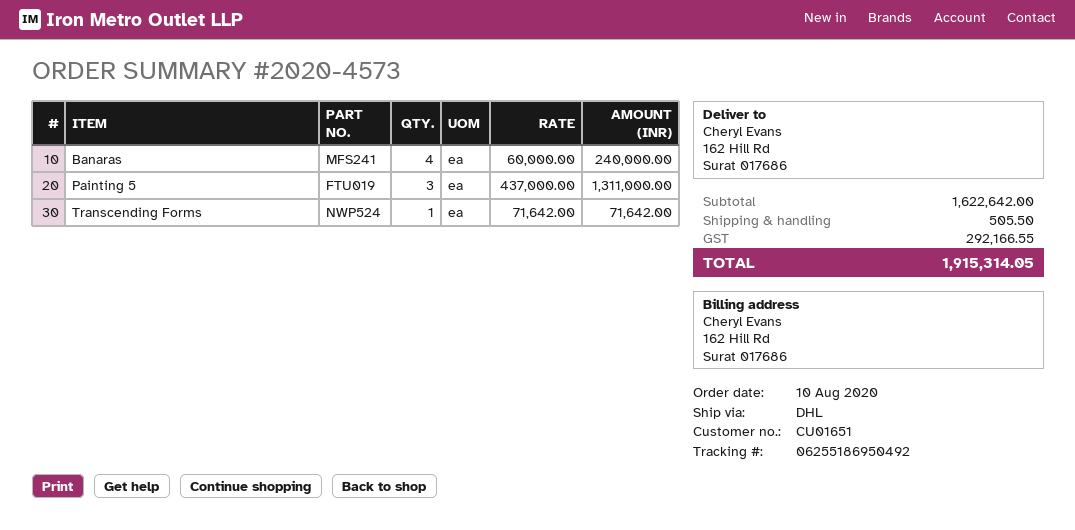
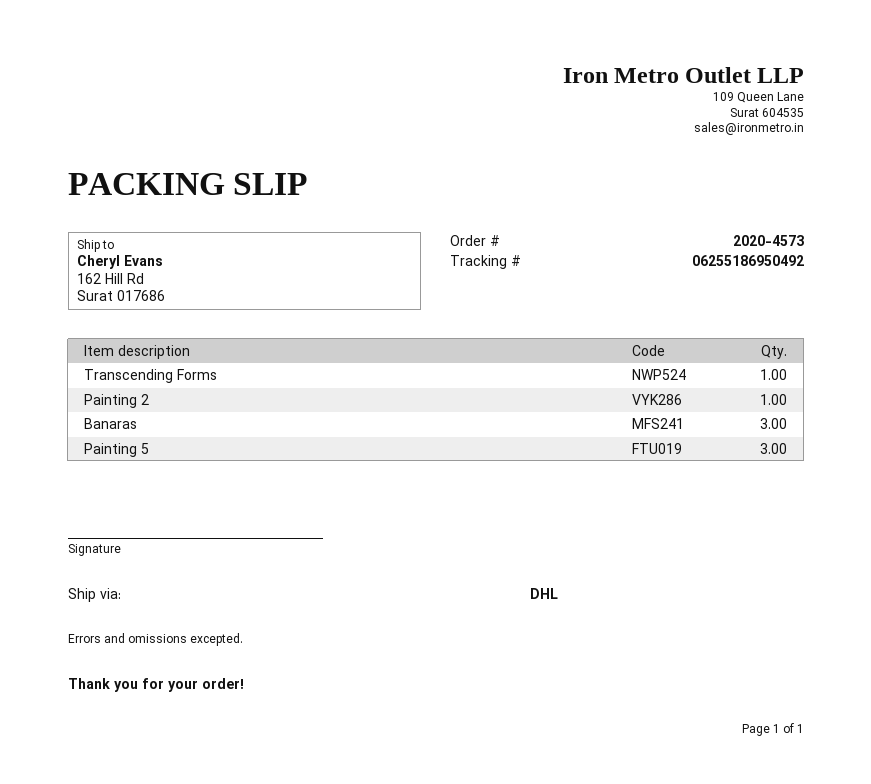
Banaras: 4 -> 3
Painting 2: none -> 1

